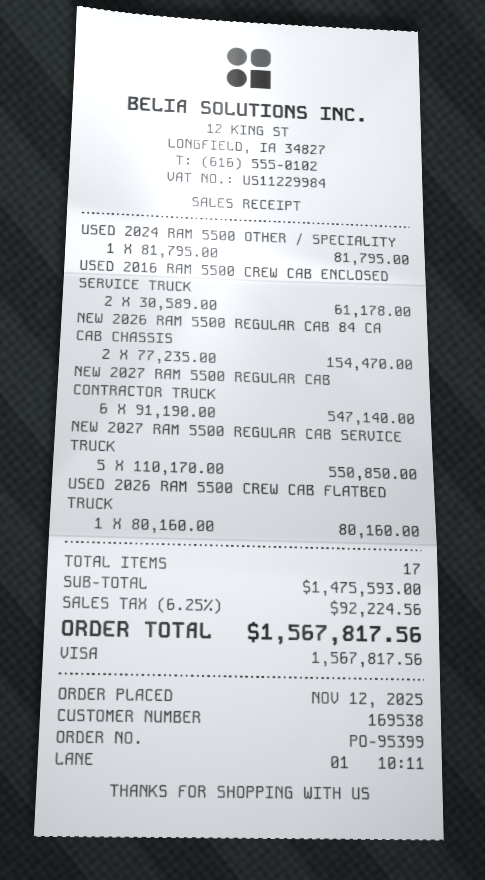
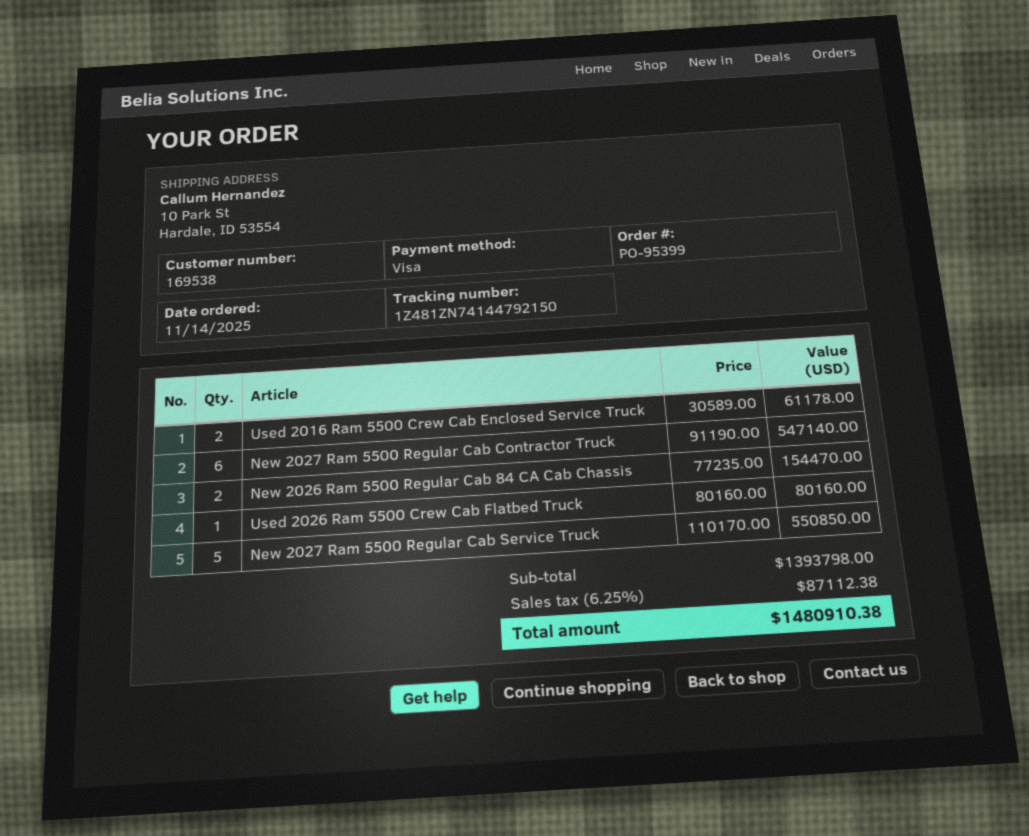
order date: 2025-11-12 -> 2025-11-14
USED 2024 RAM 5500 OTHER / SPECIALITY: 1 x 81795.00 = 81795.00 -> none
subtotal: 1475593.00 -> 1393798.00
tax: 6.25% = 92224.56 -> 6.25% = 87112.38
total: 1567817.56 -> 1480910.38

